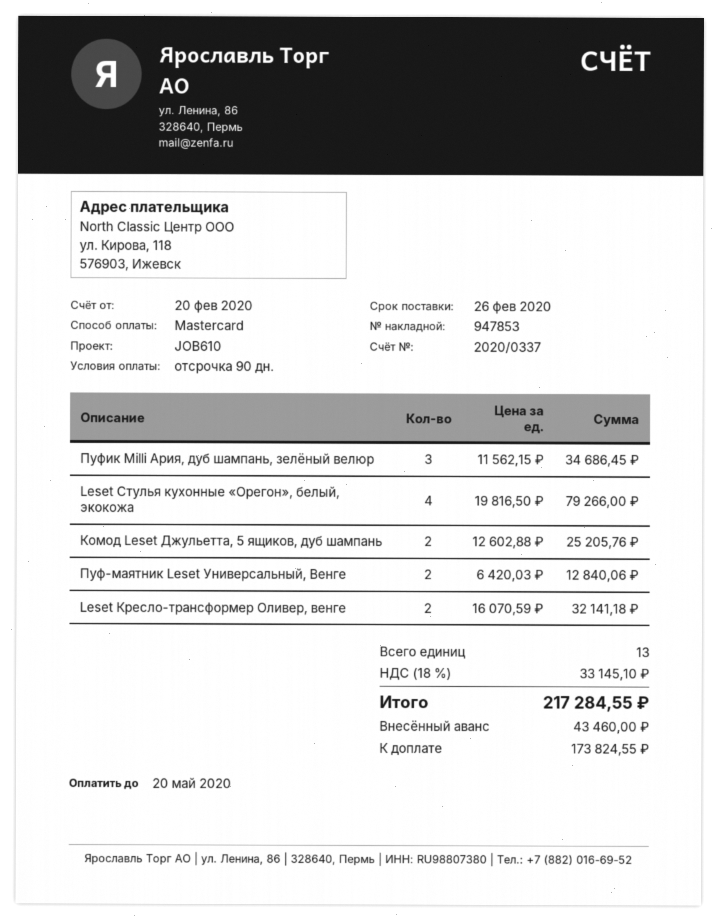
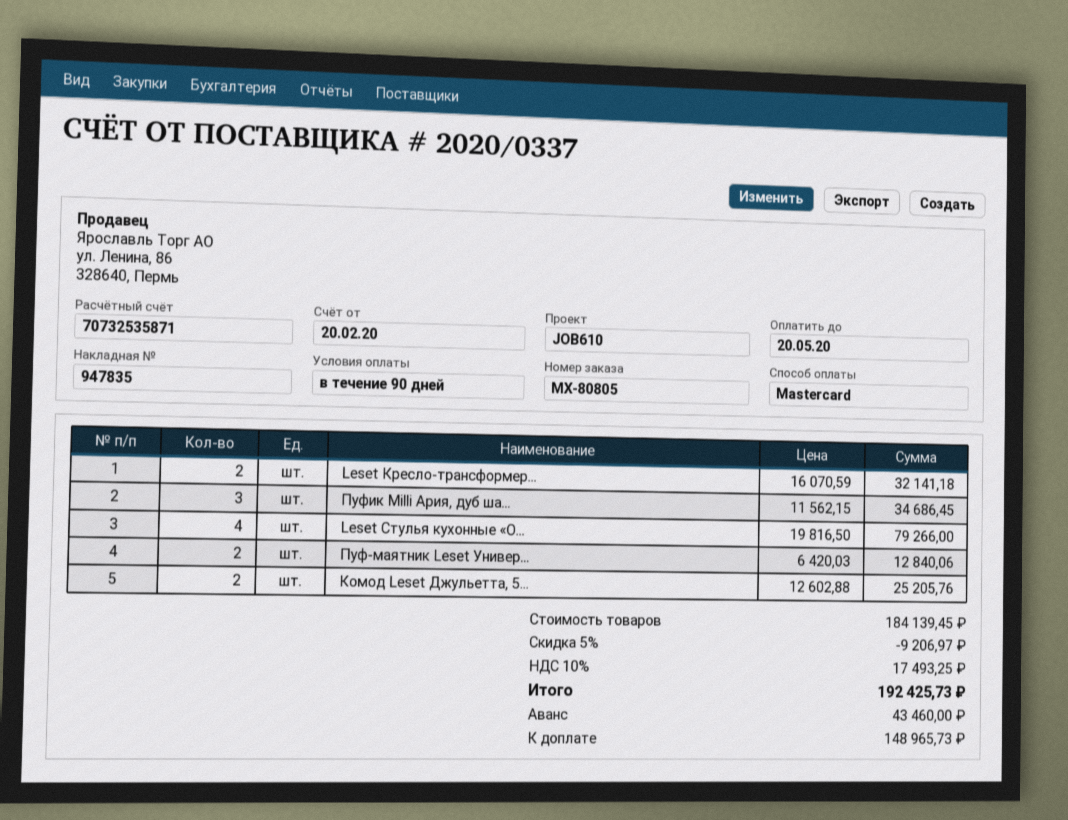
delivery note number: 947853 -> 947835
discount: none -> 5% = 9206.97
tax: 18% = 33145.10 -> 10% = 17493.25
total: 217284.55 -> 192425.73
balance: 173824.55 -> 148965.73

